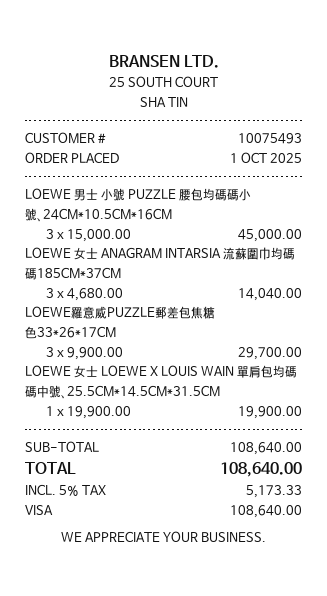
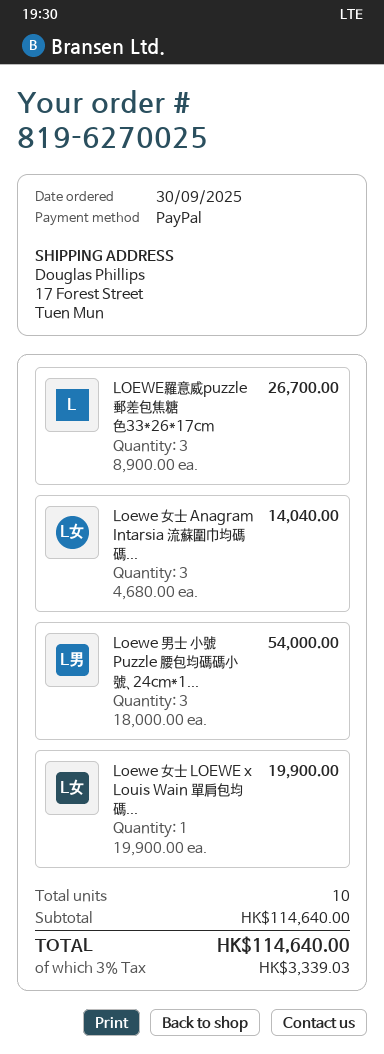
order date: 2025-10-01 -> 2025-09-30
payment method: Visa -> PayPal
LOEWE 男士 小號 PUZZLE 腰包均碼碼小號、24CM*10.5CM*16CM: 3 x 15000.00 = 45000.00 -> 3 x 18000.00 = 54000.00
LOEWE羅意威PUZZLE郵差包焦糖色33*26*17CM: 3 x 9900.00 = 29700.00 -> 3 x 8900.00 = 26700.00
subtotal: 108640.00 -> 114640.00
tax: 5% = 5173.33 -> 3% = 3339.03
total: 108640.00 -> 114640.00

